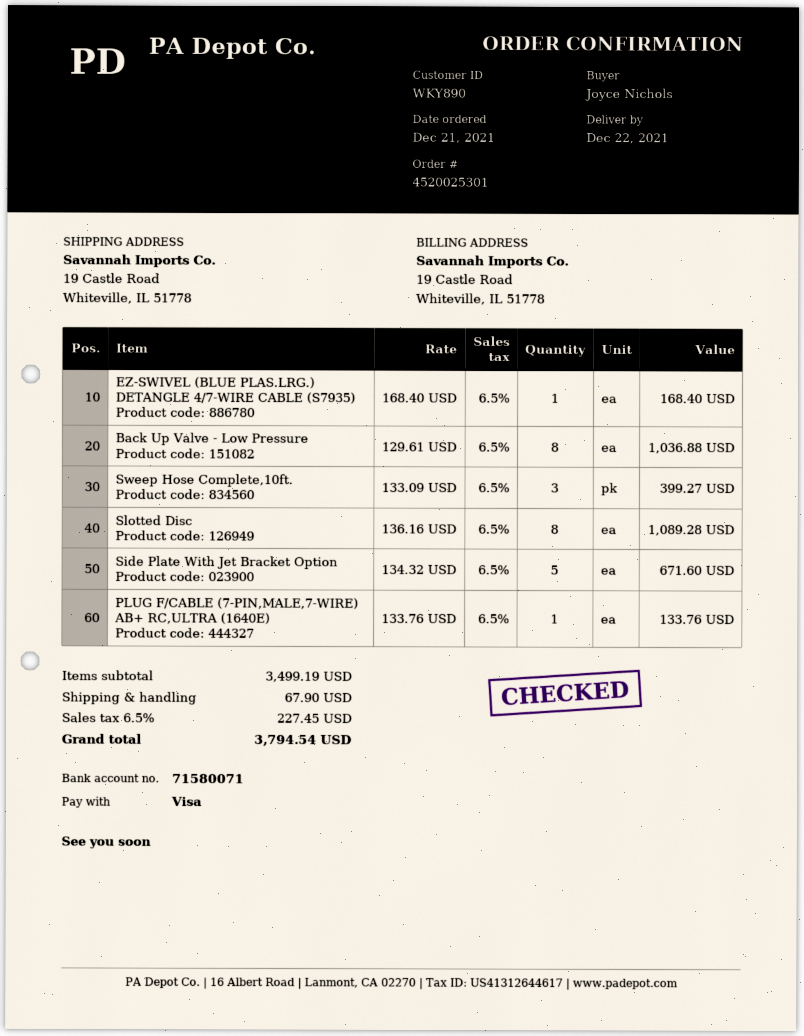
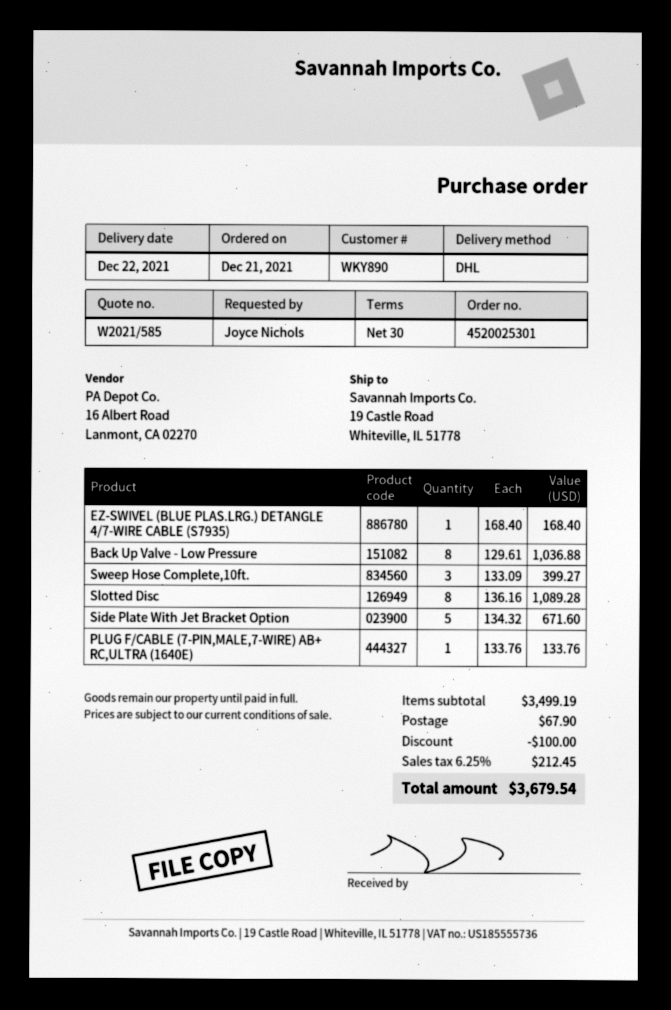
discount: none -> 100.00
tax: 6.5% = 227.45 -> 6.25% = 212.45
total: 3794.54 -> 3679.54

